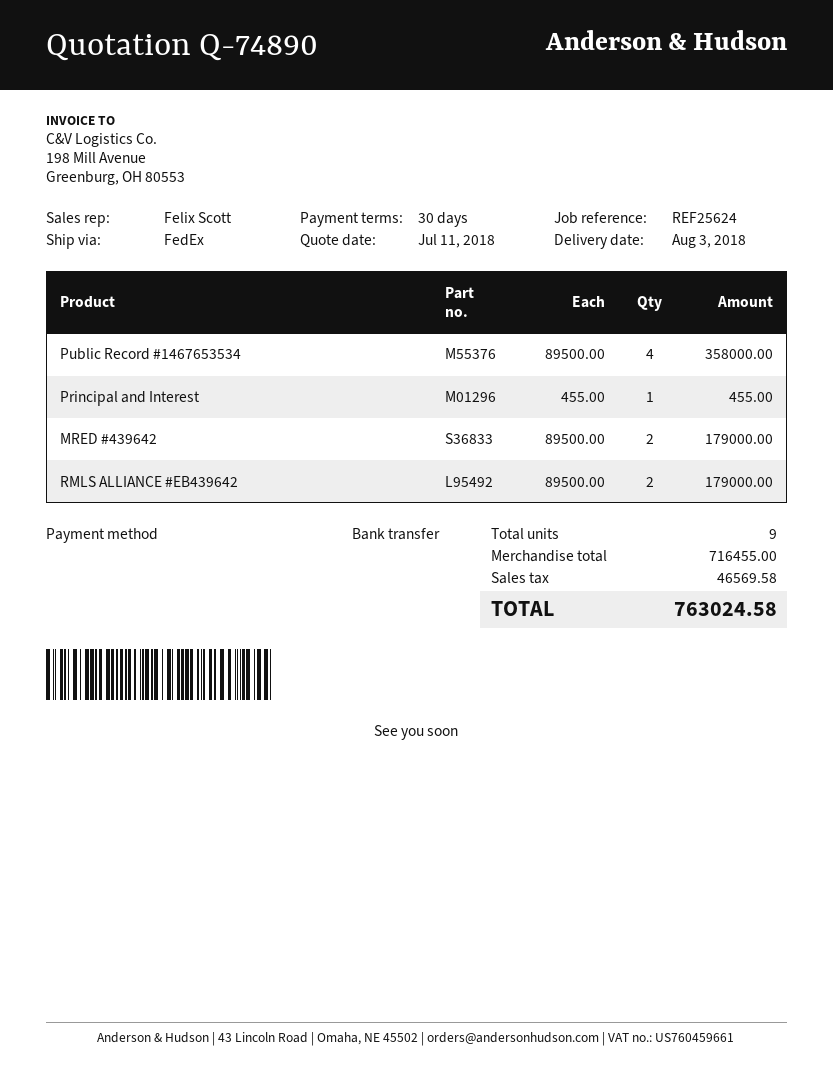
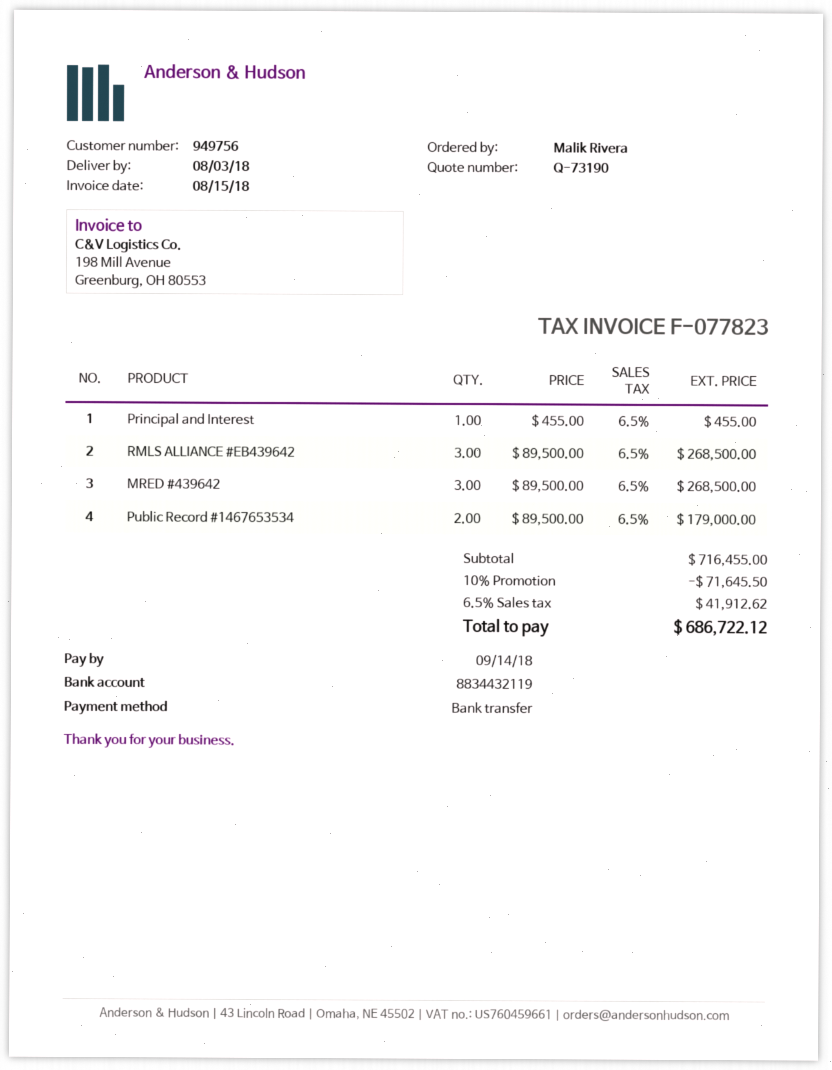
quote number: Q-74890 -> Q-73190
Public Record #1467653534: 4 x 89500.00 = 358000.00 -> 2 x 89500.00 = 179000.00
MRED #439642: 2 x 89500.00 = 179000.00 -> 3 x 89500.00 = 268500.00
RMLS ALLIANCE #EB439642: 2 x 89500.00 = 179000.00 -> 3 x 89500.00 = 268500.00
discount: none -> 10% = 71645.50
tax: 46569.58 -> 41912.62
total: 763024.58 -> 686722.12

